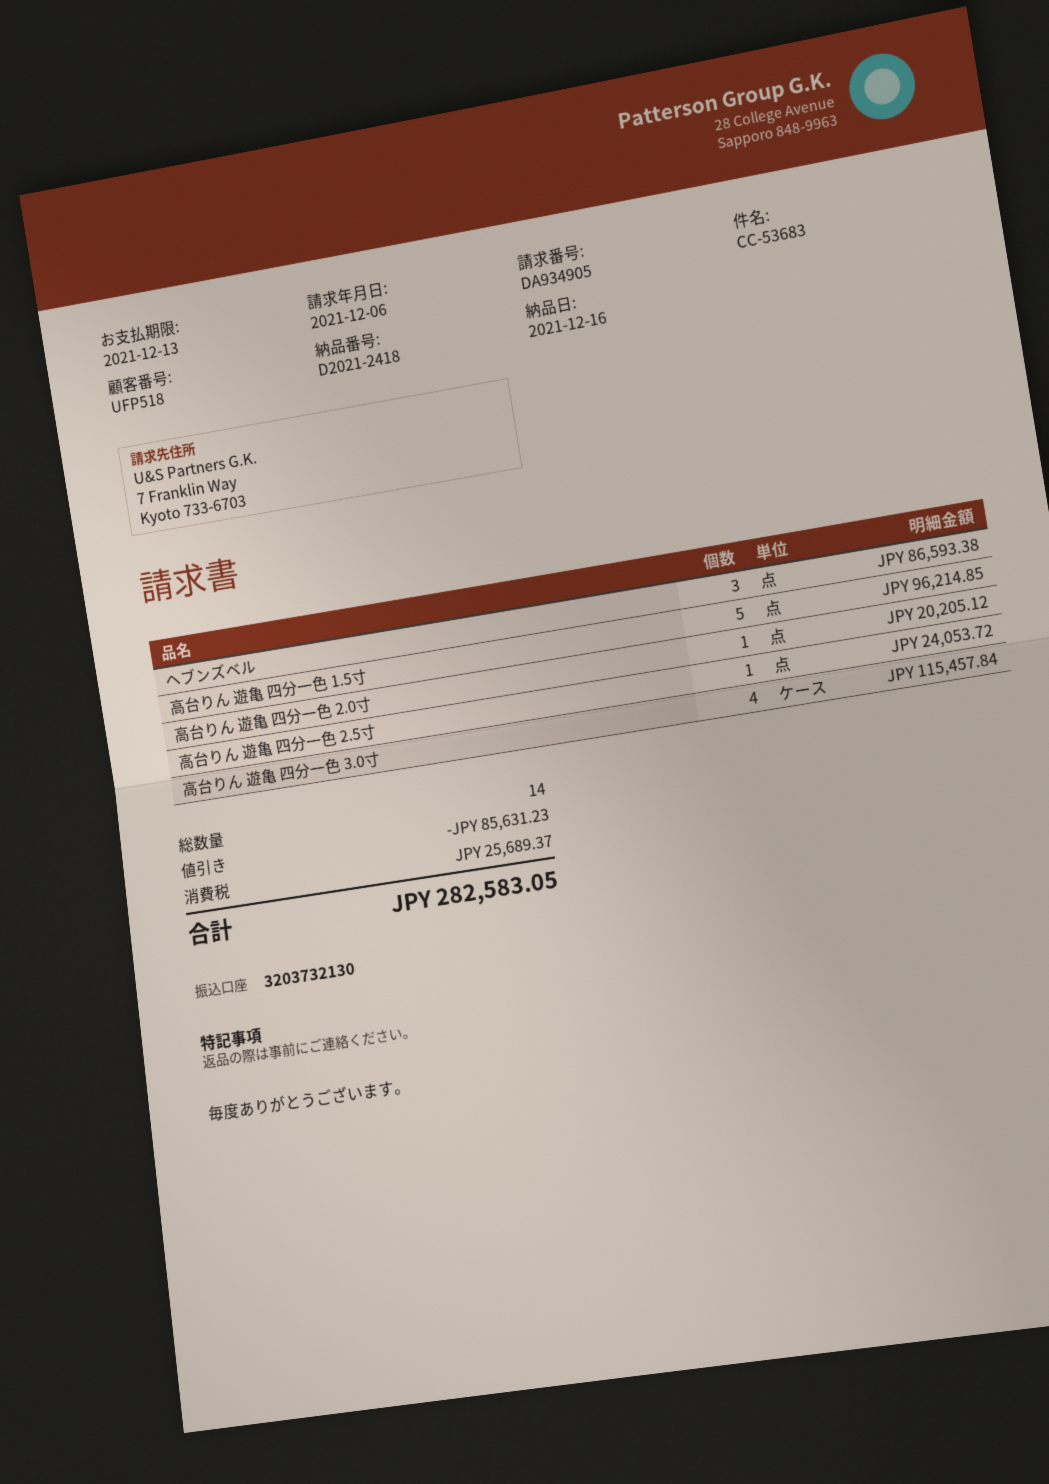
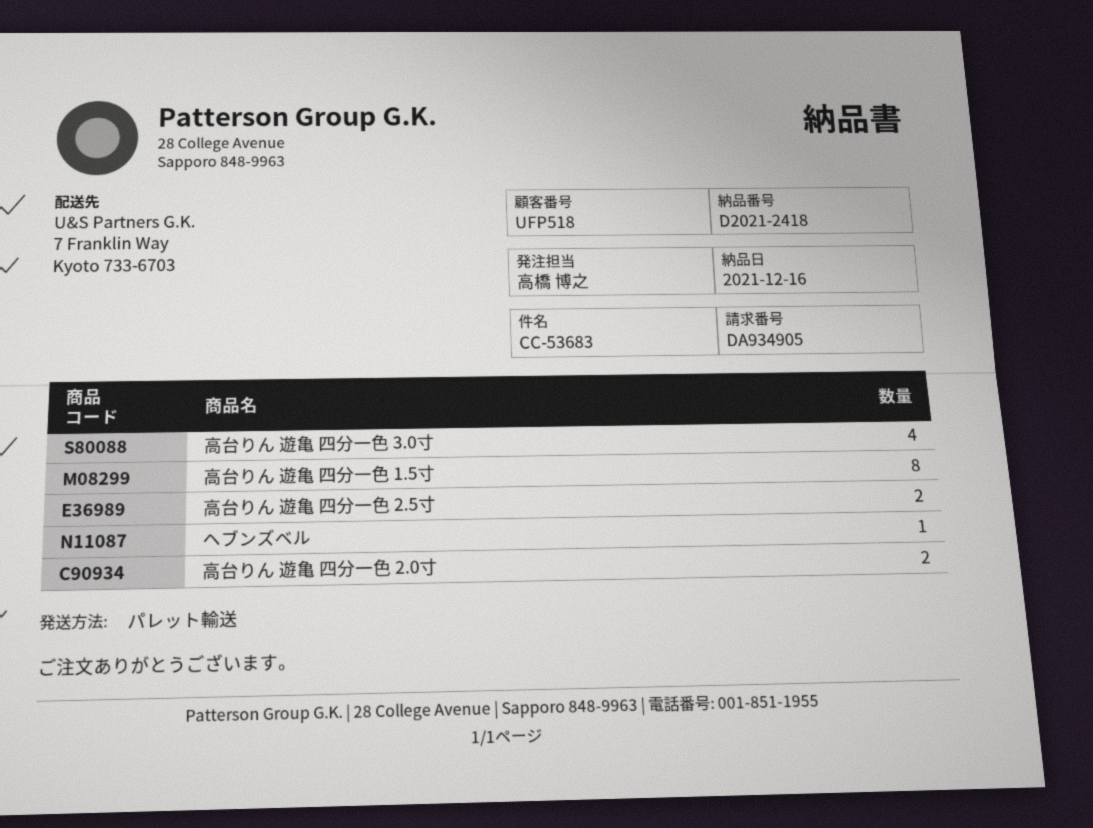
ヘブンズベル: 3 -> 1
高台りん 遊亀 四分一色 1.5寸: 5 -> 8
高台りん 遊亀 四分一色 2.0寸: 1 -> 2
高台りん 遊亀 四分一色 2.5寸: 1 -> 2

